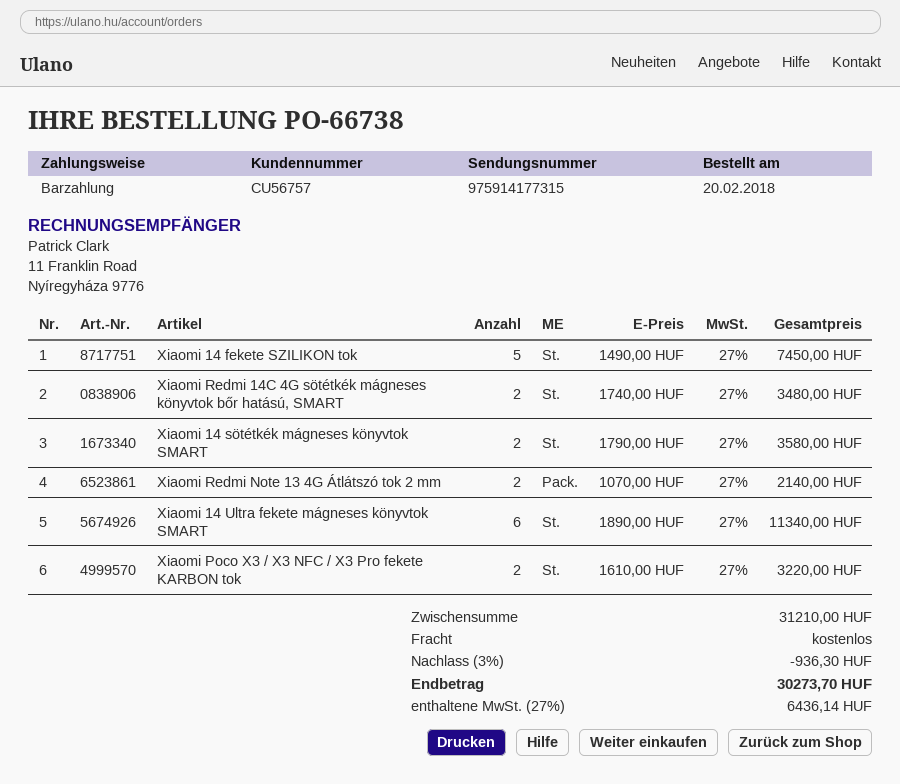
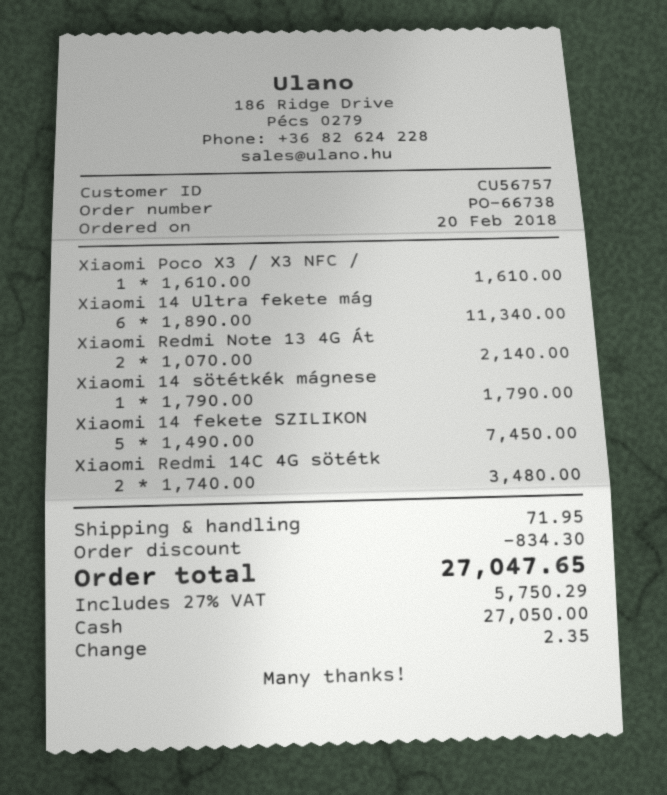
Xiaomi 14 sötétkék mágneses könyvtok SMART: 2 x 1790.00 = 3580.00 -> 1 x 1790.00 = 1790.00
Xiaomi Poco X3 / X3 NFC / X3 Pro fekete KARBON tok: 2 x 1610.00 = 3220.00 -> 1 x 1610.00 = 1610.00
discount: 936.30 -> 834.30
shipping: 0.00 -> 71.95
tax: 27% = 6436.14 -> 27% = 5750.29
total: 30273.70 -> 27047.65

